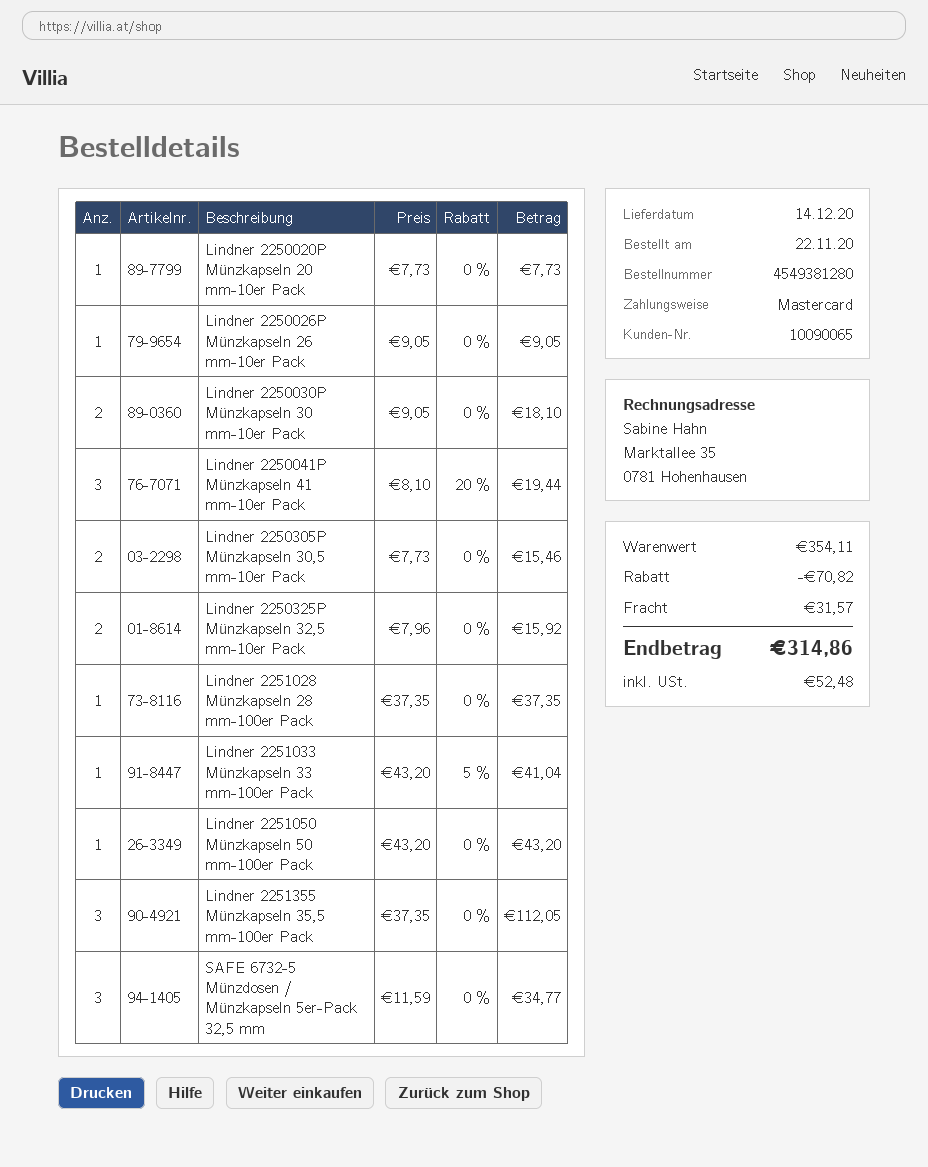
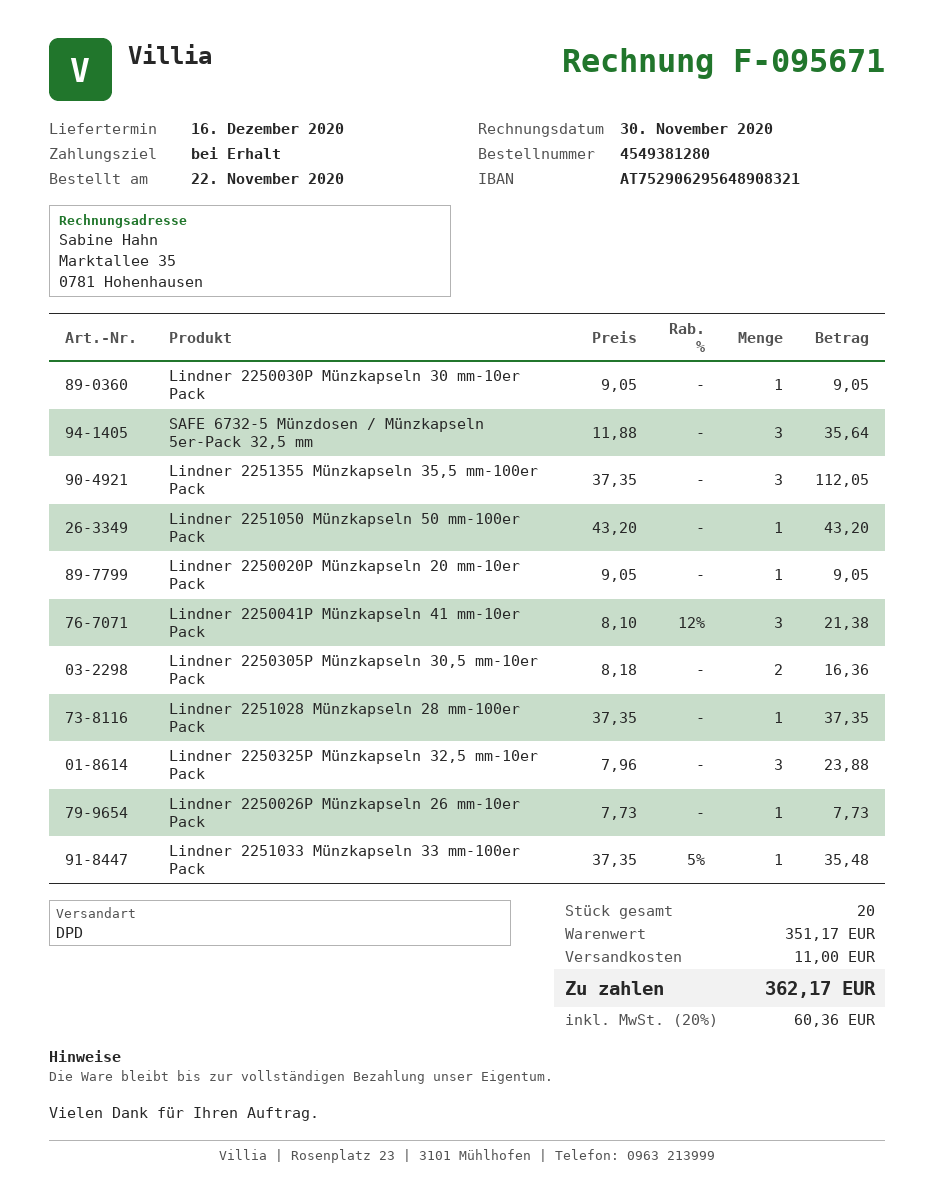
delivery date: 2020-12-14 -> 2020-12-16
Lindner 2250020P Münzkapseln 20 mm-10er Pack: 1 x 7.73 = 7.73 -> 1 x 9.05 = 9.05
Lindner 2250026P Münzkapseln 26 mm-10er Pack: 1 x 9.05 = 9.05 -> 1 x 7.73 = 7.73
Lindner 2250030P Münzkapseln 30 mm-10er Pack: 2 x 9.05 = 18.10 -> 1 x 9.05 = 9.05
Lindner 2250041P Münzkapseln 41 mm-10er Pack: 3 x 8.10 - 20% = 19.44 -> 3 x 8.10 - 12% = 21.38
Lindner 2250305P Münzkapseln 30,5 mm-10er Pack: 2 x 7.73 = 15.46 -> 2 x 8.18 = 16.36
Lindner 2250325P Münzkapseln 32,5 mm-10er Pack: 2 x 7.96 = 15.92 -> 3 x 7.96 = 23.88
Lindner 2251033 Münzkapseln 33 mm-100er Pack: 1 x 43.20 - 5% = 41.04 -> 1 x 37.35 - 5% = 35.48
SAFE 6732-5 Münzdosen / Münzkapseln 5er-Pack 32,5 mm: 3 x 11.59 = 34.77 -> 3 x 11.88 = 35.64
subtotal: 354.11 -> 351.17
discount: 70.82 -> none
shipping: 31.57 -> 11.00
tax: 52.48 -> 60.36
total: 314.86 -> 362.17

